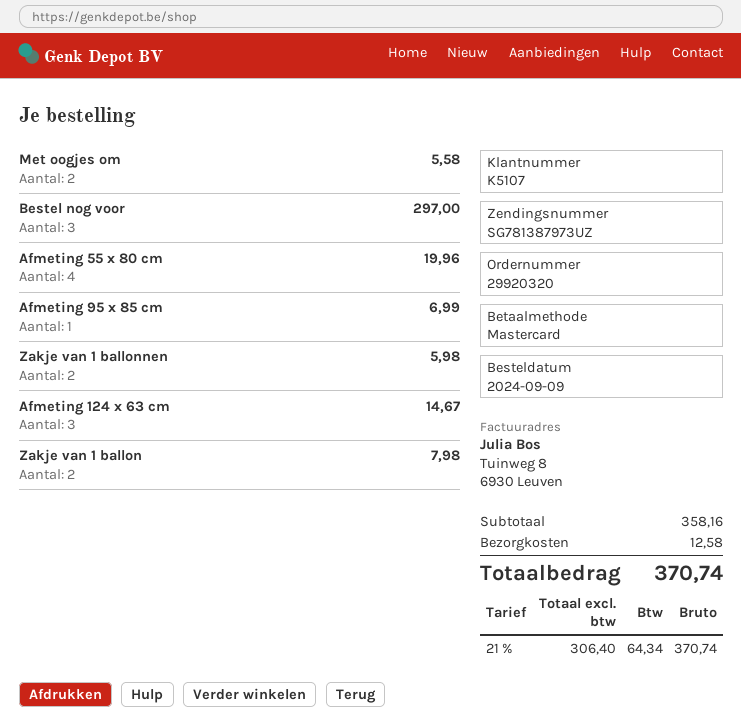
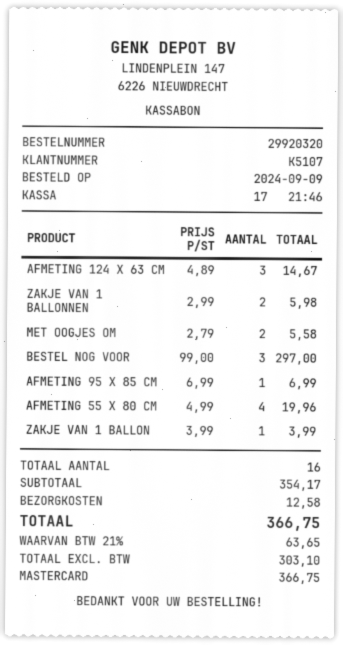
Zakje van 1 ballon: 2 for 7.98 -> 1 for 3.99
subtotal: 358.16 -> 354.17
net: 306.40 -> 303.10
tax: 21% = 64.34 -> 21% = 63.65
total: 370.74 -> 366.75

